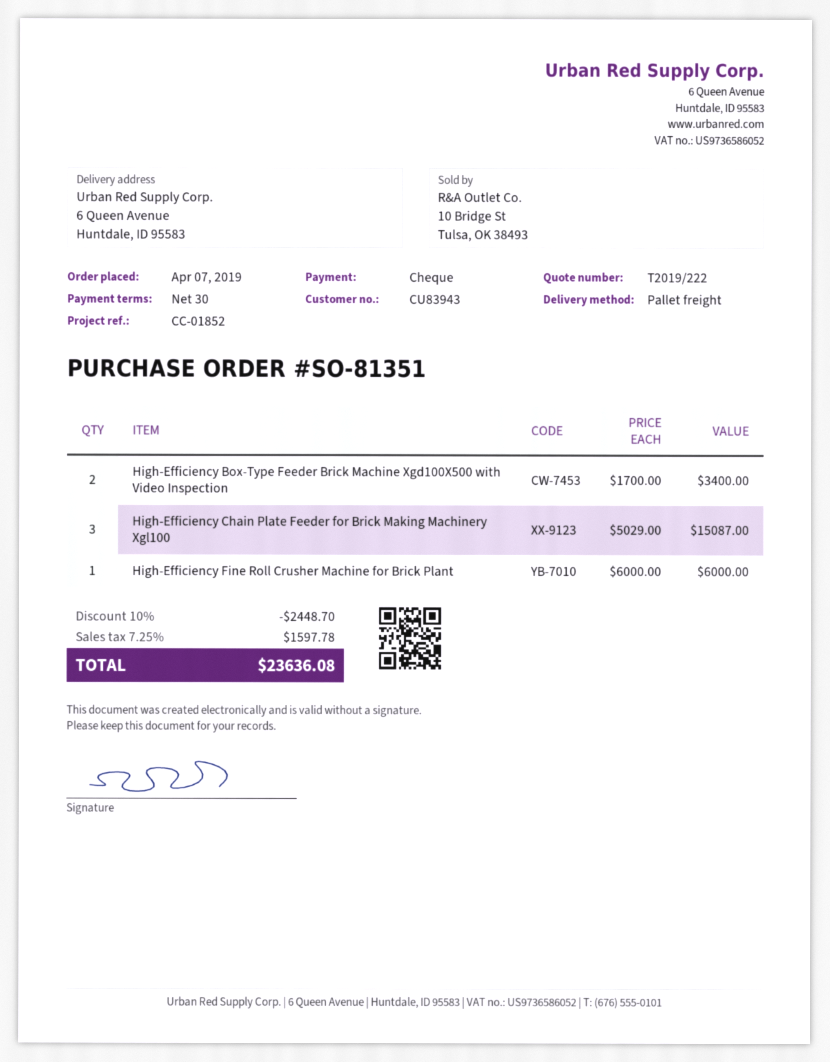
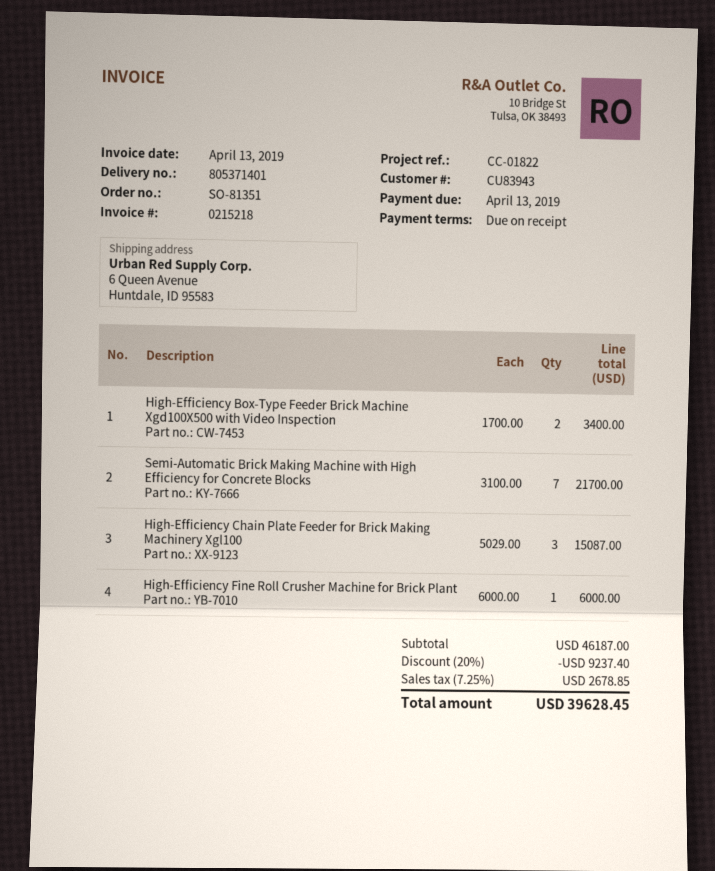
payment terms: 30 days -> on receipt
reference: CC-01852 -> CC-01822
Semi-Automatic Brick Making Machine with High Efficiency for Concrete Blocks: none -> 7 x 3100.00 = 21700.00
discount: 10% = 2448.70 -> 20% = 9237.40
tax: 7.25% = 1597.78 -> 7.25% = 2678.85
total: 23636.08 -> 39628.45

